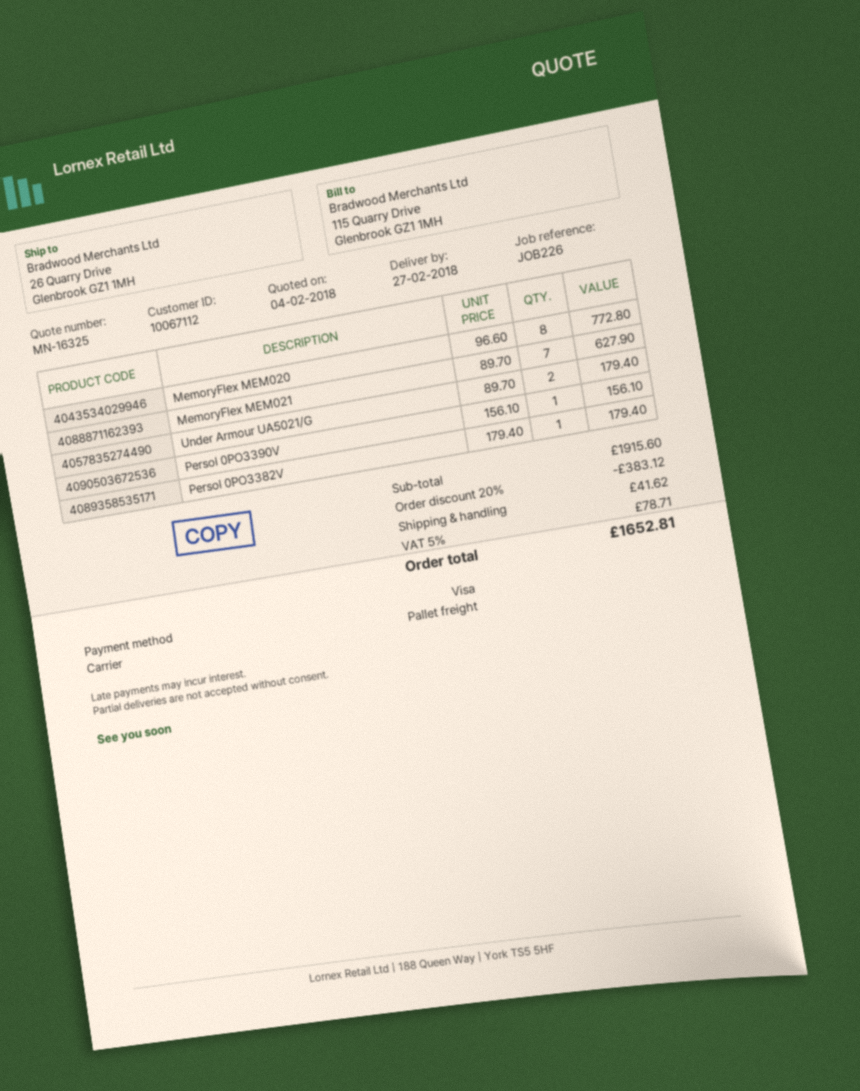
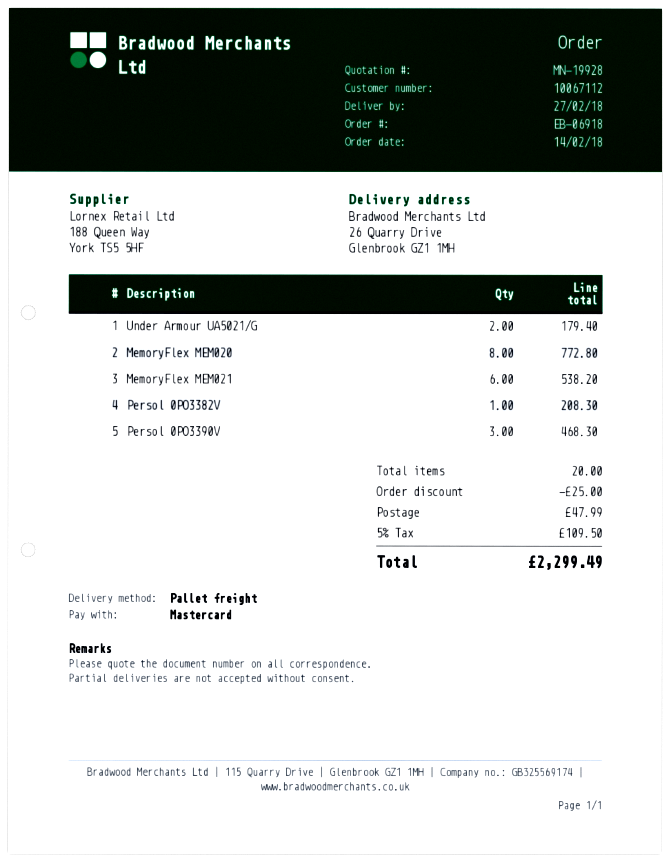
quote number: MN-16325 -> MN-19928
payment method: Visa -> Mastercard
MemoryFlex MEM021: 7 for 627.90 -> 6 for 538.20
Persol 0PO3390V: 1 for 156.10 -> 3 for 468.30
Persol 0PO3382V: 1 for 179.40 -> 1 for 208.30
discount: 383.12 -> 25.00
shipping: 41.62 -> 47.99
tax: 5% = 78.71 -> 5% = 109.50
total: 1652.81 -> 2299.49

